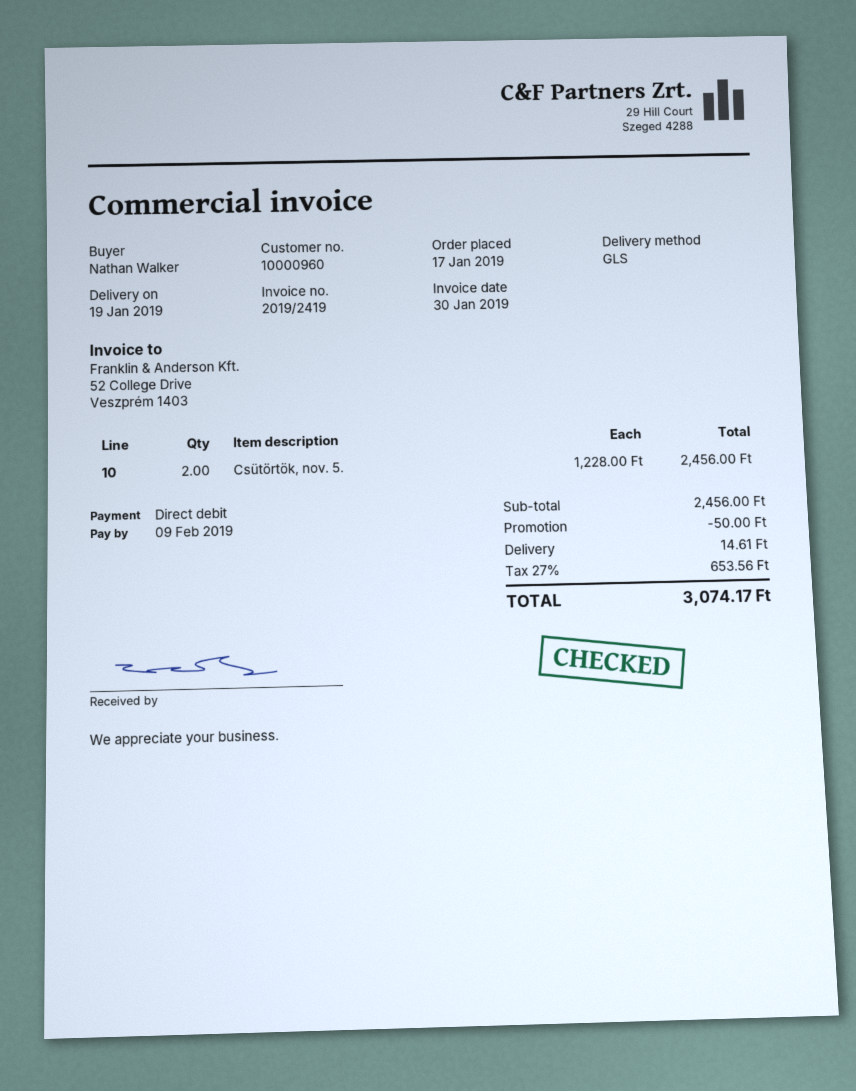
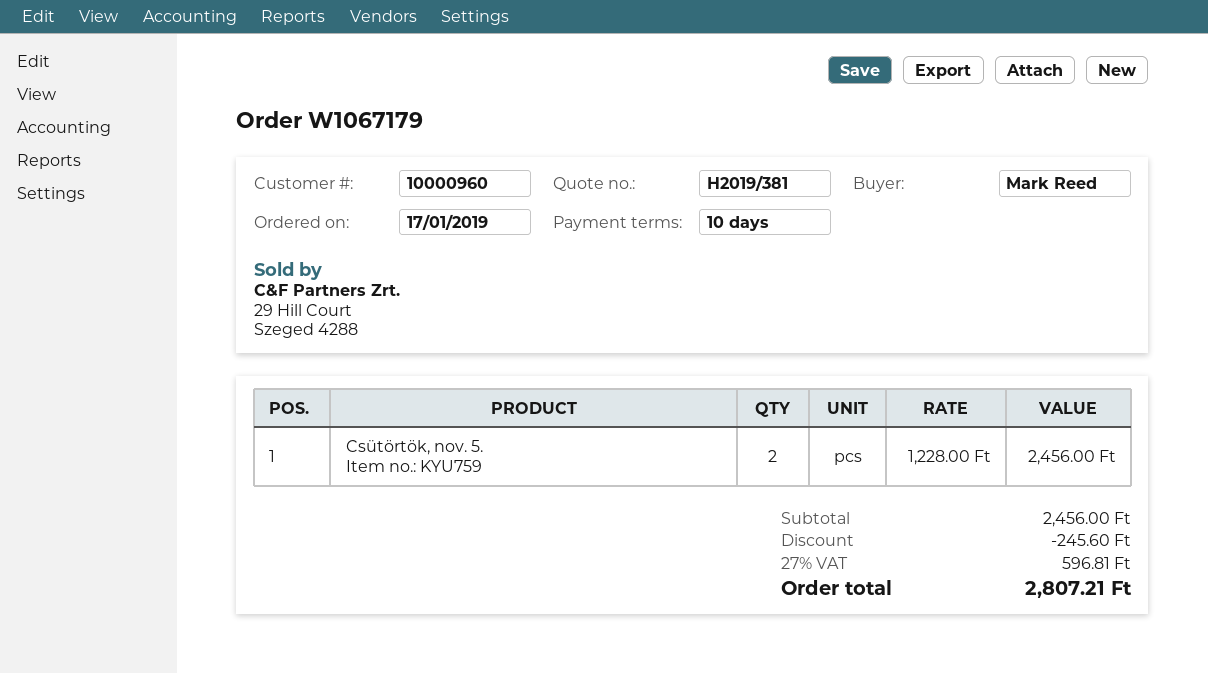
ordered by: Nathan Walker -> Mark Reed
discount: 50.00 -> 245.60
shipping: 14.61 -> none
tax: 27% = 653.56 -> 27% = 596.81
total: 3074.17 -> 2807.21

